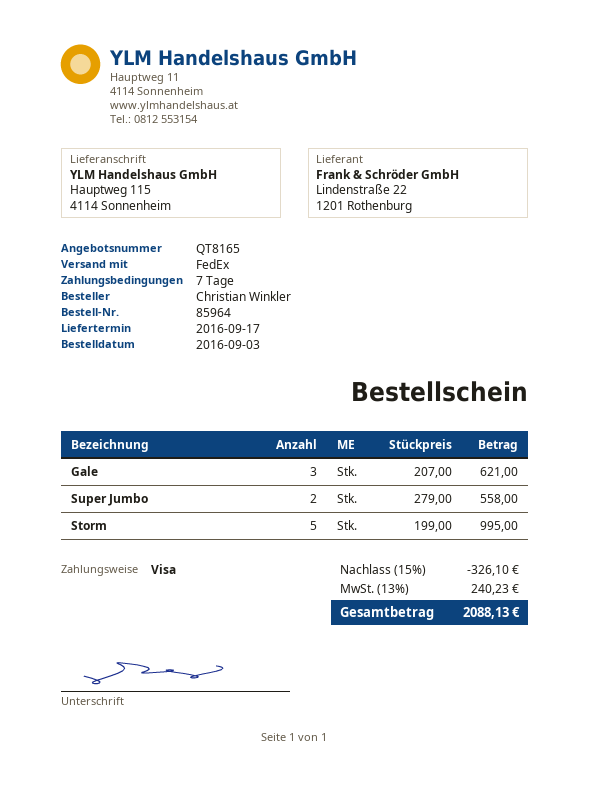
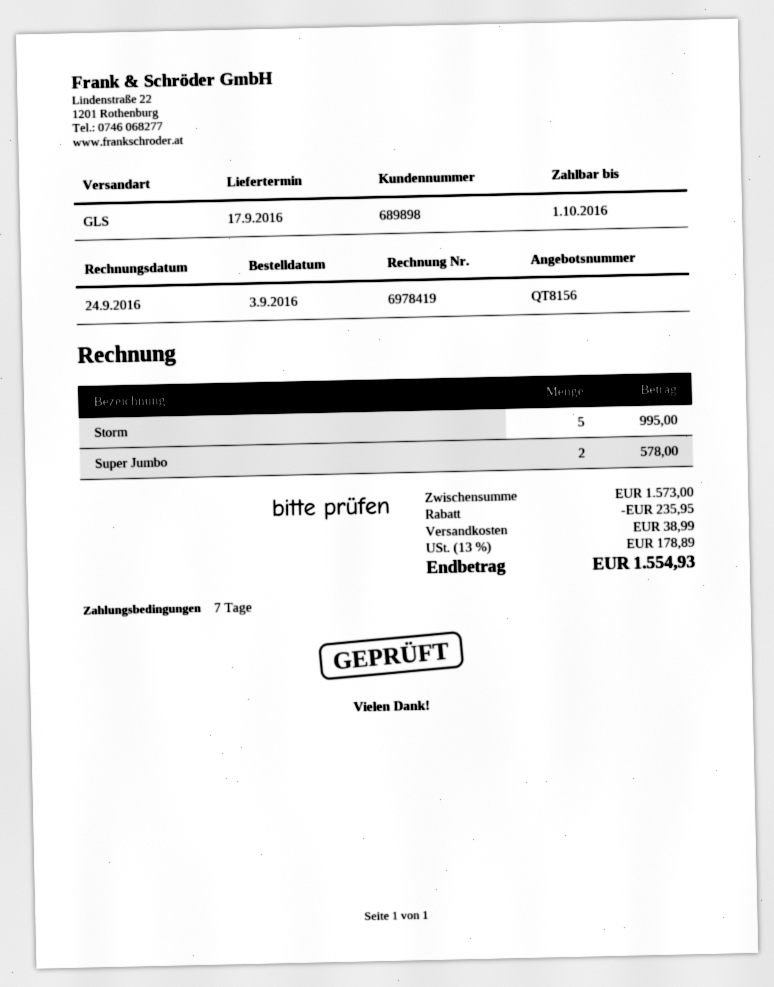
quote number: QT8165 -> QT8156
shipping method: FedEx -> GLS
Gale: 3 for 621.00 -> none
Super Jumbo: 2 for 558.00 -> 2 for 578.00
discount: 326.10 -> 235.95
shipping: none -> 38.99
tax: 13% = 240.23 -> 13% = 178.89
total: 2088.13 -> 1554.93

